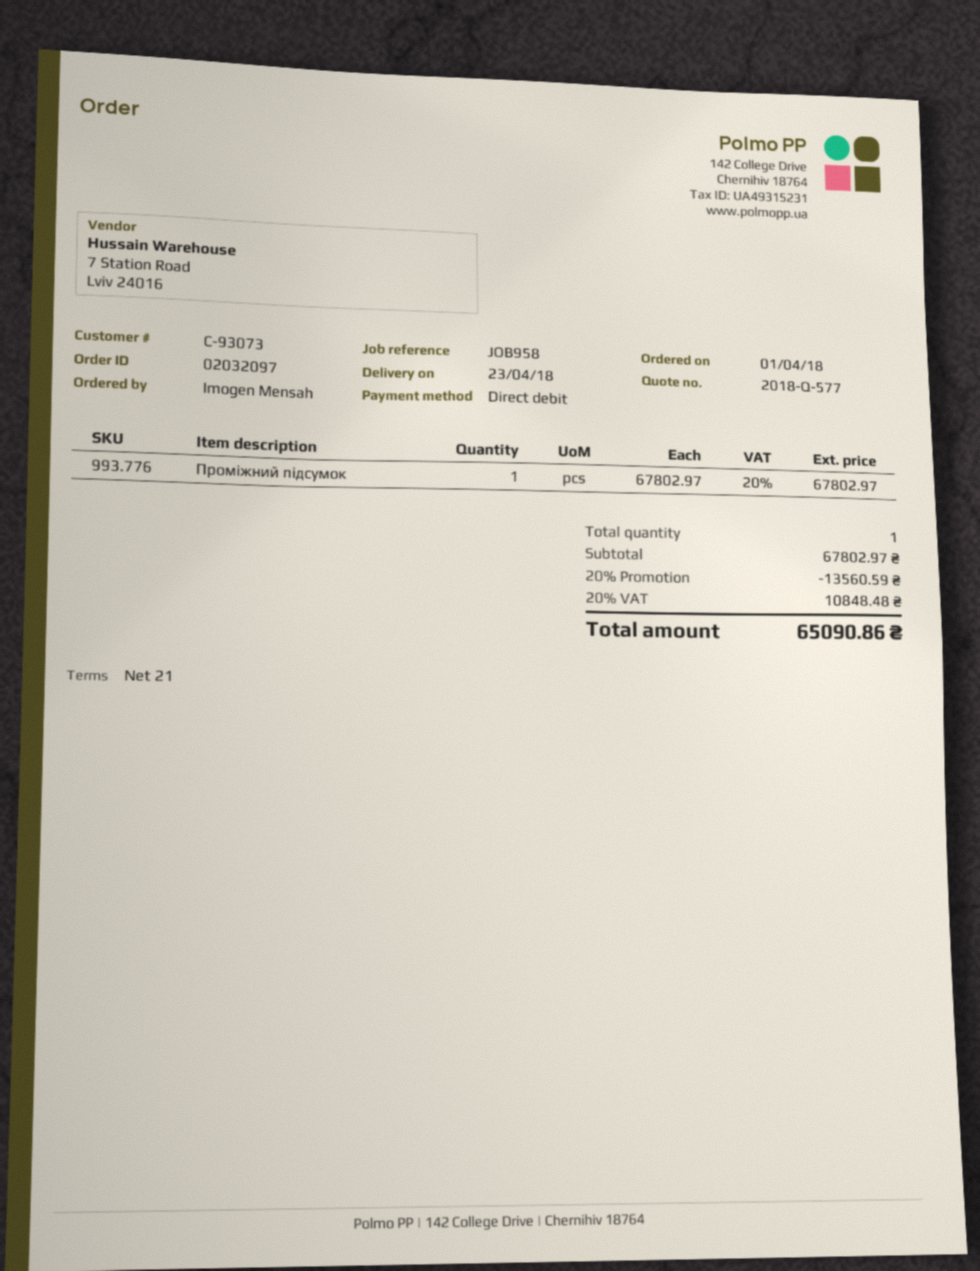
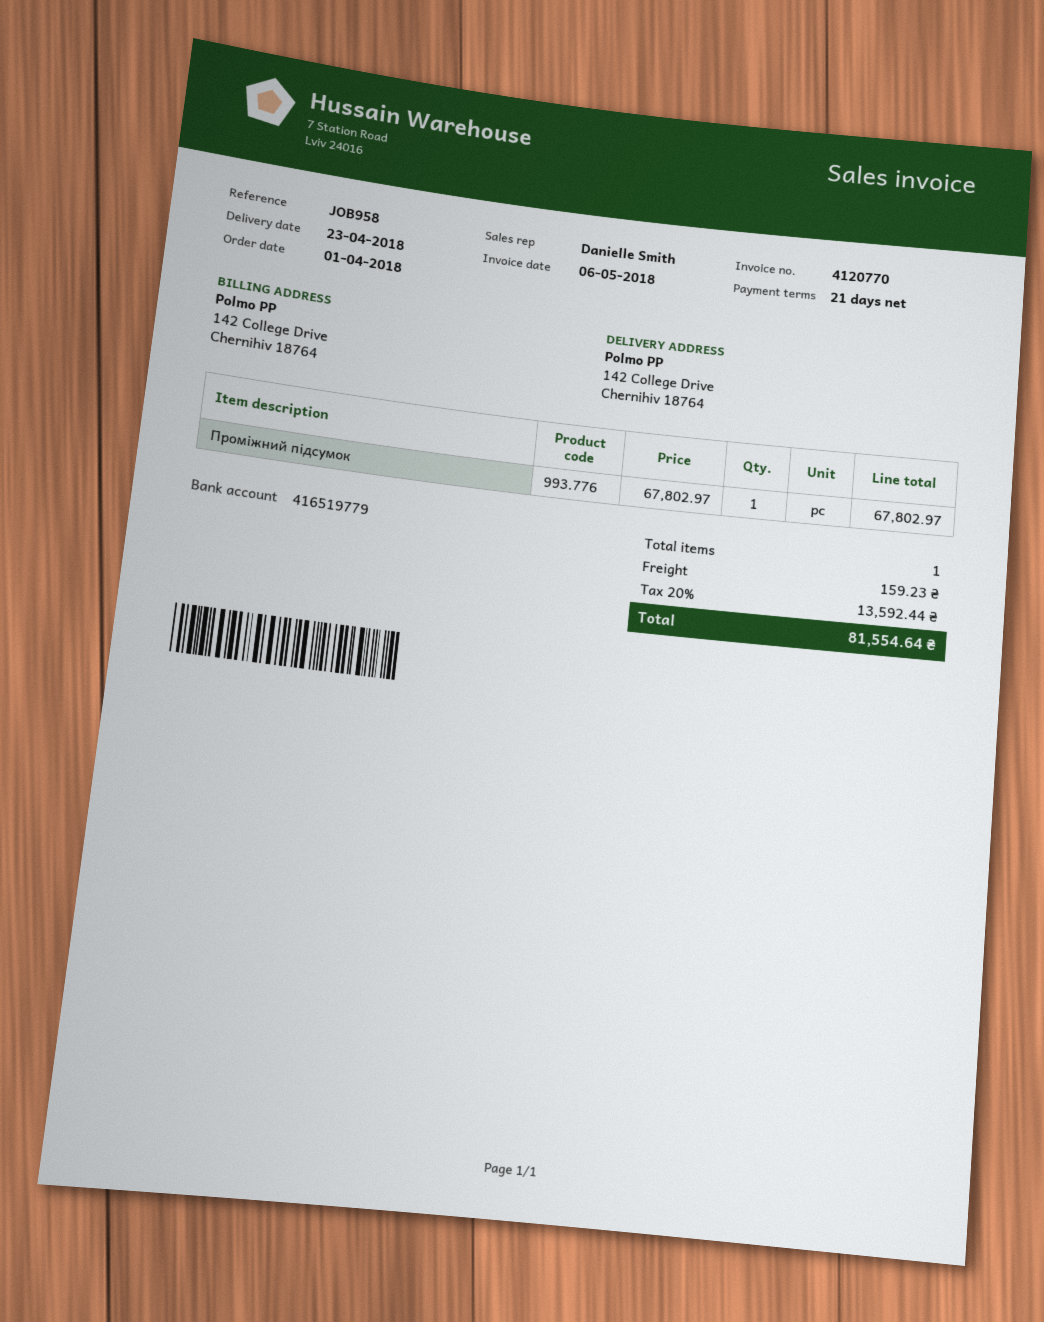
discount: 20% = 13560.59 -> none
shipping: none -> 159.23
tax: 20% = 10848.48 -> 20% = 13592.44
total: 65090.86 -> 81554.64

